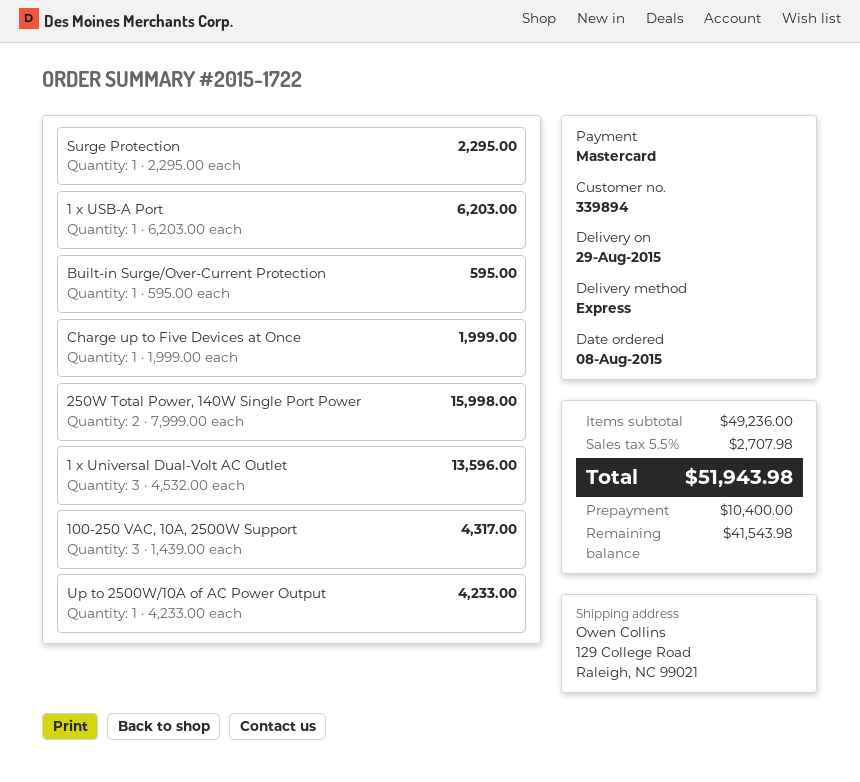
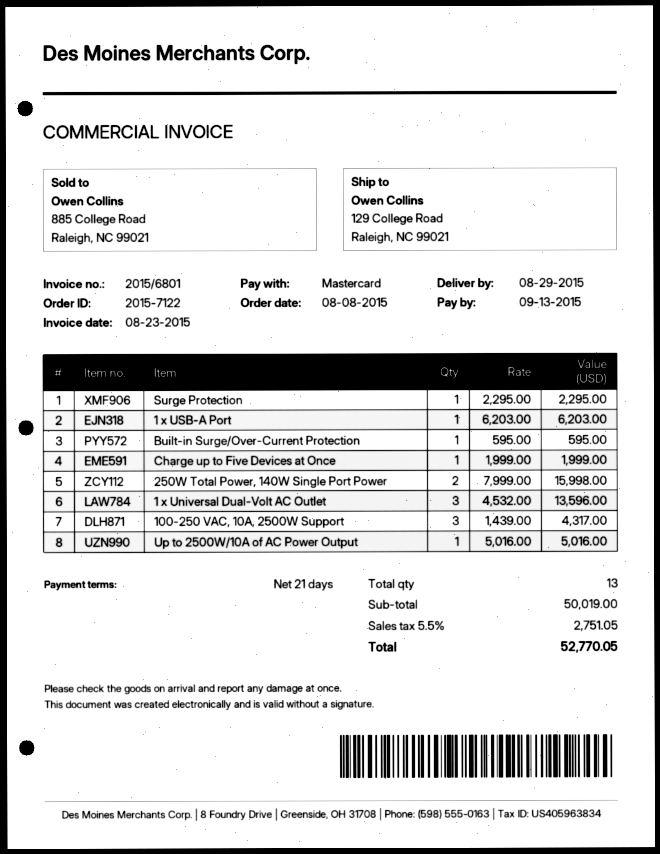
order number: 2015-1722 -> 2015-7122
Up to 2500W/10A of AC Power Output: 1 x 4233.00 = 4233.00 -> 1 x 5016.00 = 5016.00
subtotal: 49236.00 -> 50019.00
tax: 5.5% = 2707.98 -> 5.5% = 2751.05
total: 51943.98 -> 52770.05

